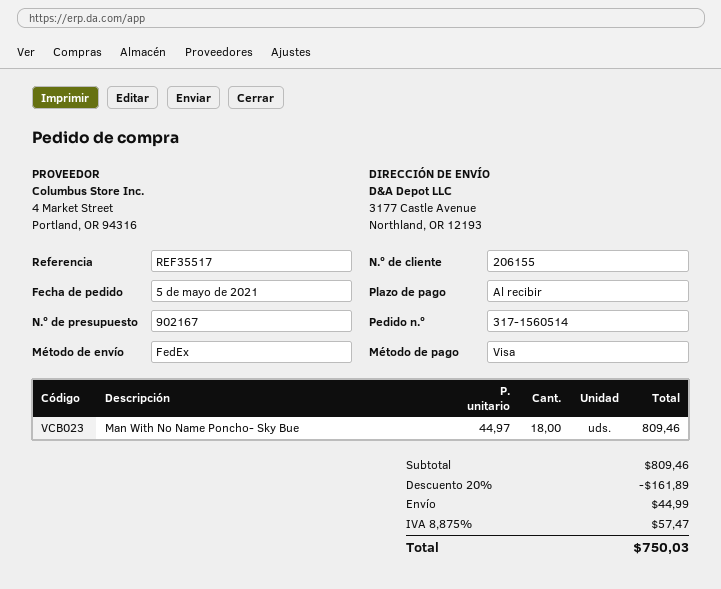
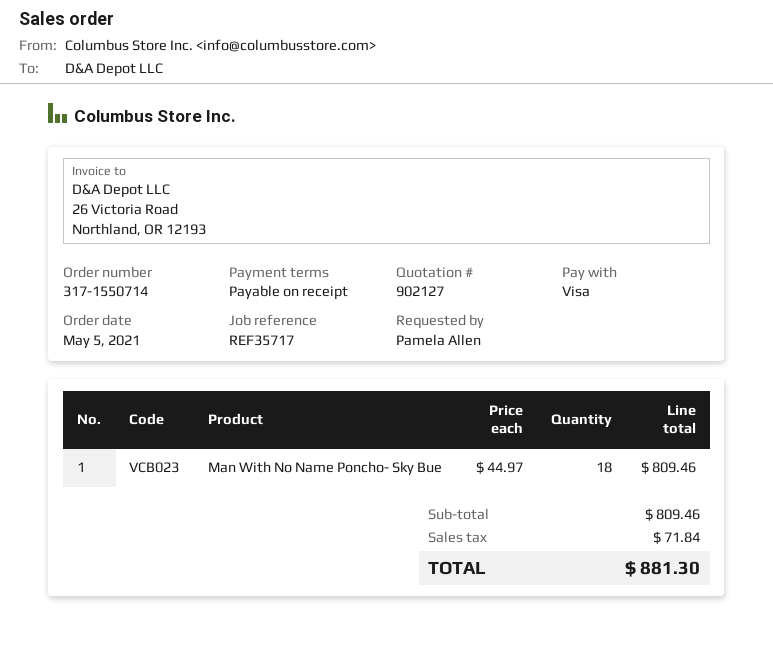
quote number: 902167 -> 902127
order number: 317-1560514 -> 317-1550714
reference: REF35517 -> REF35717
discount: 20% = 161.89 -> none
shipping: 44.99 -> none
tax: 57.47 -> 71.84
total: 750.03 -> 881.30

